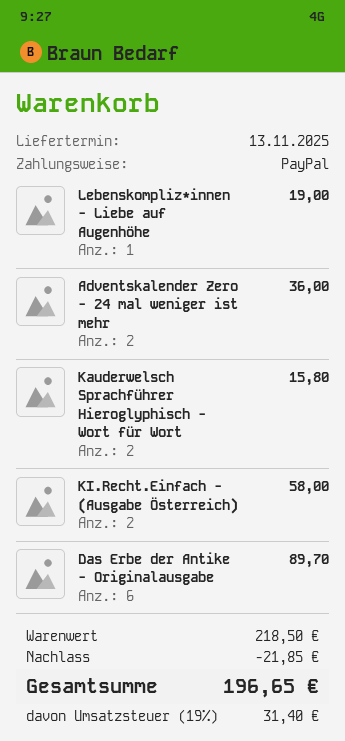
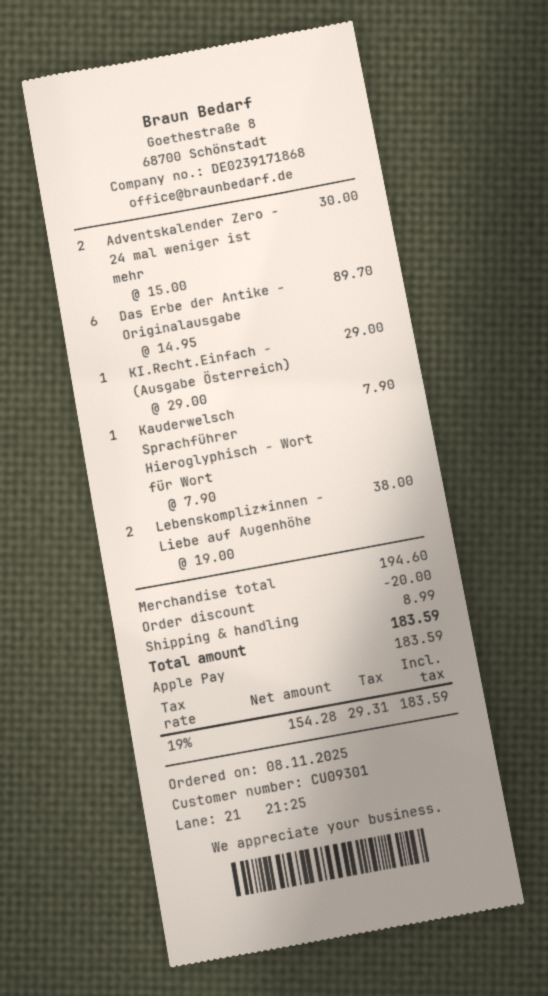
payment method: PayPal -> Apple Pay
Lebenskompliz*innen - Liebe auf Augenhöhe: 1 for 19.00 -> 2 for 38.00
Adventskalender Zero - 24 mal weniger ist mehr: 2 for 36.00 -> 2 for 30.00
Kauderwelsch Sprachführer Hieroglyphisch - Wort für Wort: 2 for 15.80 -> 1 for 7.90
KI.Recht.Einfach - (Ausgabe Österreich): 2 for 58.00 -> 1 for 29.00
subtotal: 218.50 -> 194.60
discount: 21.85 -> 20.00
shipping: none -> 8.99
tax: 19% = 31.40 -> 19% = 29.31
total: 196.65 -> 183.59

